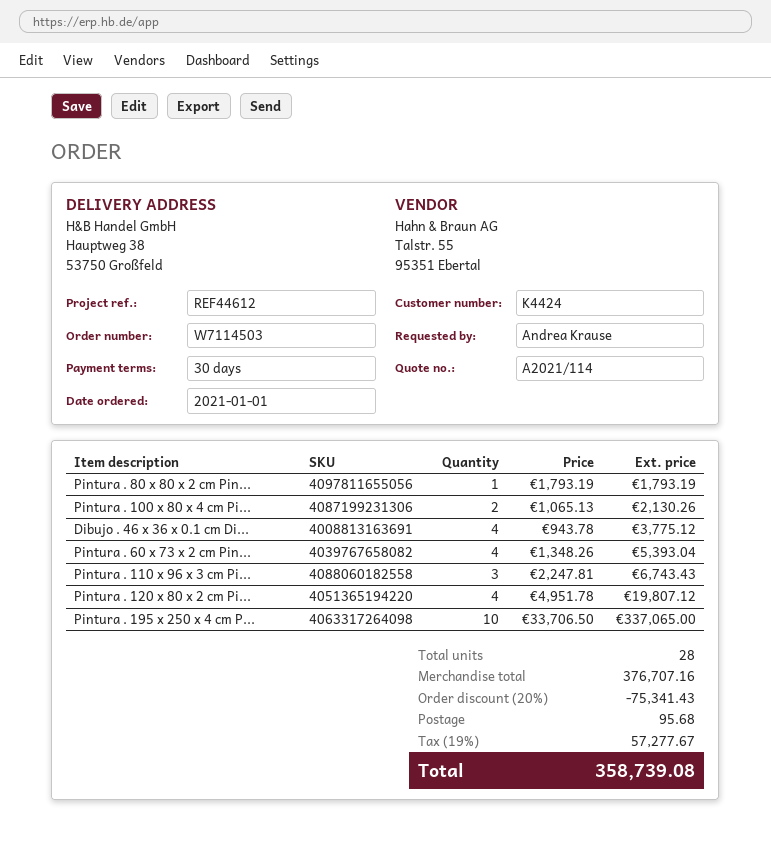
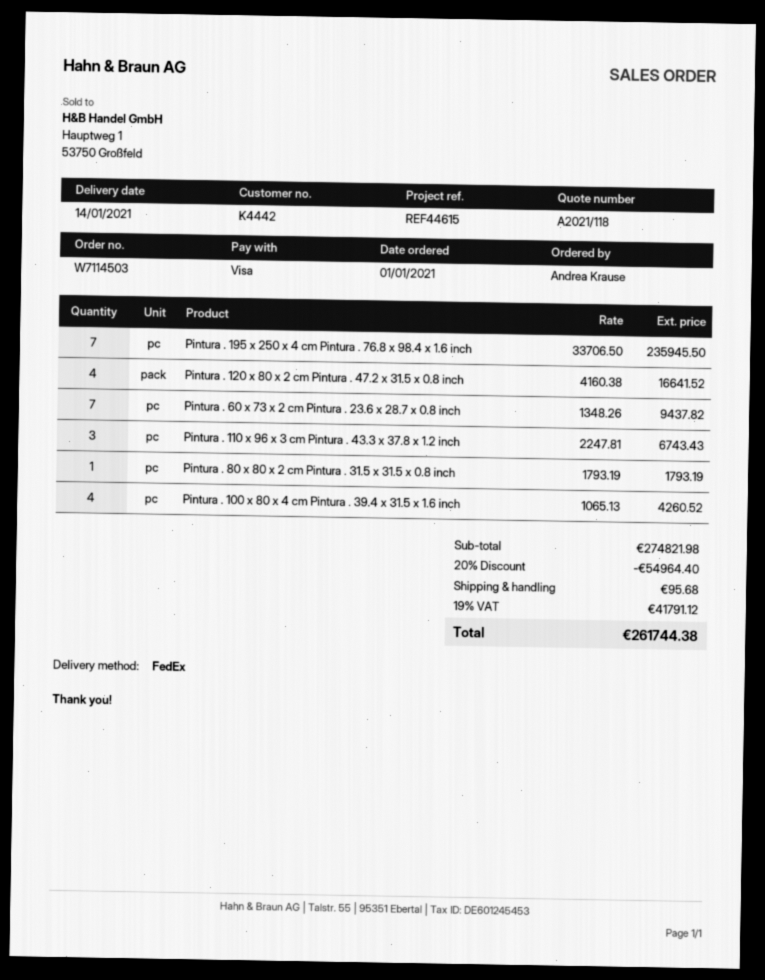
quote number: A2021/114 -> A2021/118
customer number: K4424 -> K4442
reference: REF44612 -> REF44615
Pintura . 100 x 80 x 4 cm Pi...: 2 x 1065.13 = 2130.26 -> 4 x 1065.13 = 4260.52
Dibujo . 46 x 36 x 0.1 cm Di...: 4 x 943.78 = 3775.12 -> none
Pintura . 60 x 73 x 2 cm Pin...: 4 x 1348.26 = 5393.04 -> 7 x 1348.26 = 9437.82
Pintura . 120 x 80 x 2 cm Pi...: 4 x 4951.78 = 19807.12 -> 4 x 4160.38 = 16641.52
Pintura . 195 x 250 x 4 cm P...: 10 x 33706.50 = 337065.00 -> 7 x 33706.50 = 235945.50
subtotal: 376707.16 -> 274821.98
discount: 20% = 75341.43 -> 20% = 54964.40
tax: 19% = 57277.67 -> 19% = 41791.12
total: 358739.08 -> 261744.38

